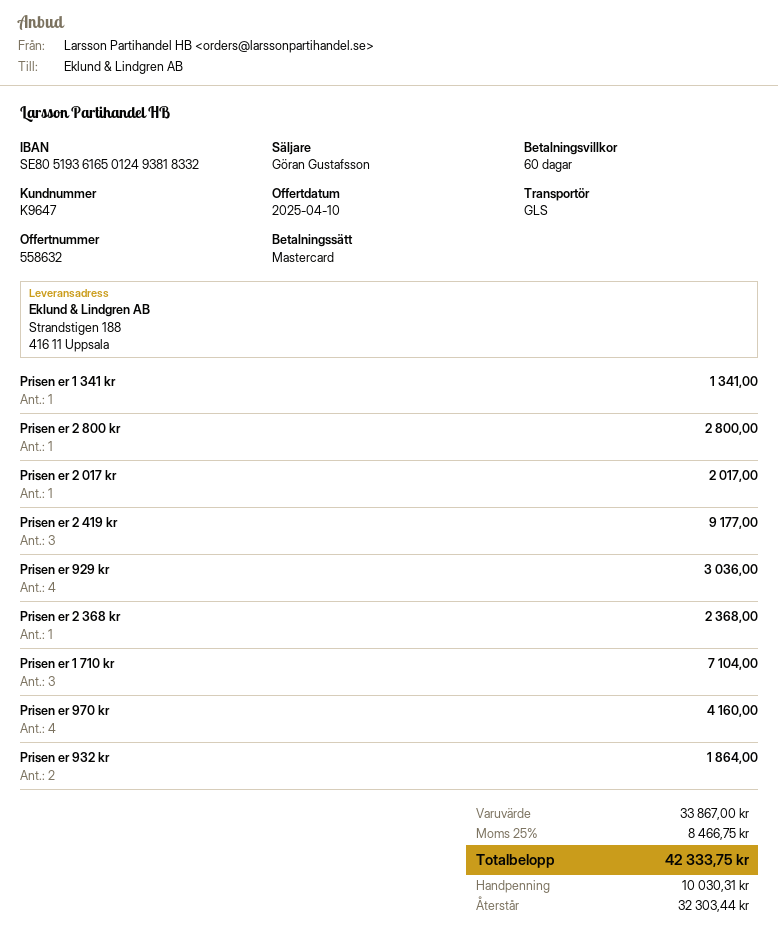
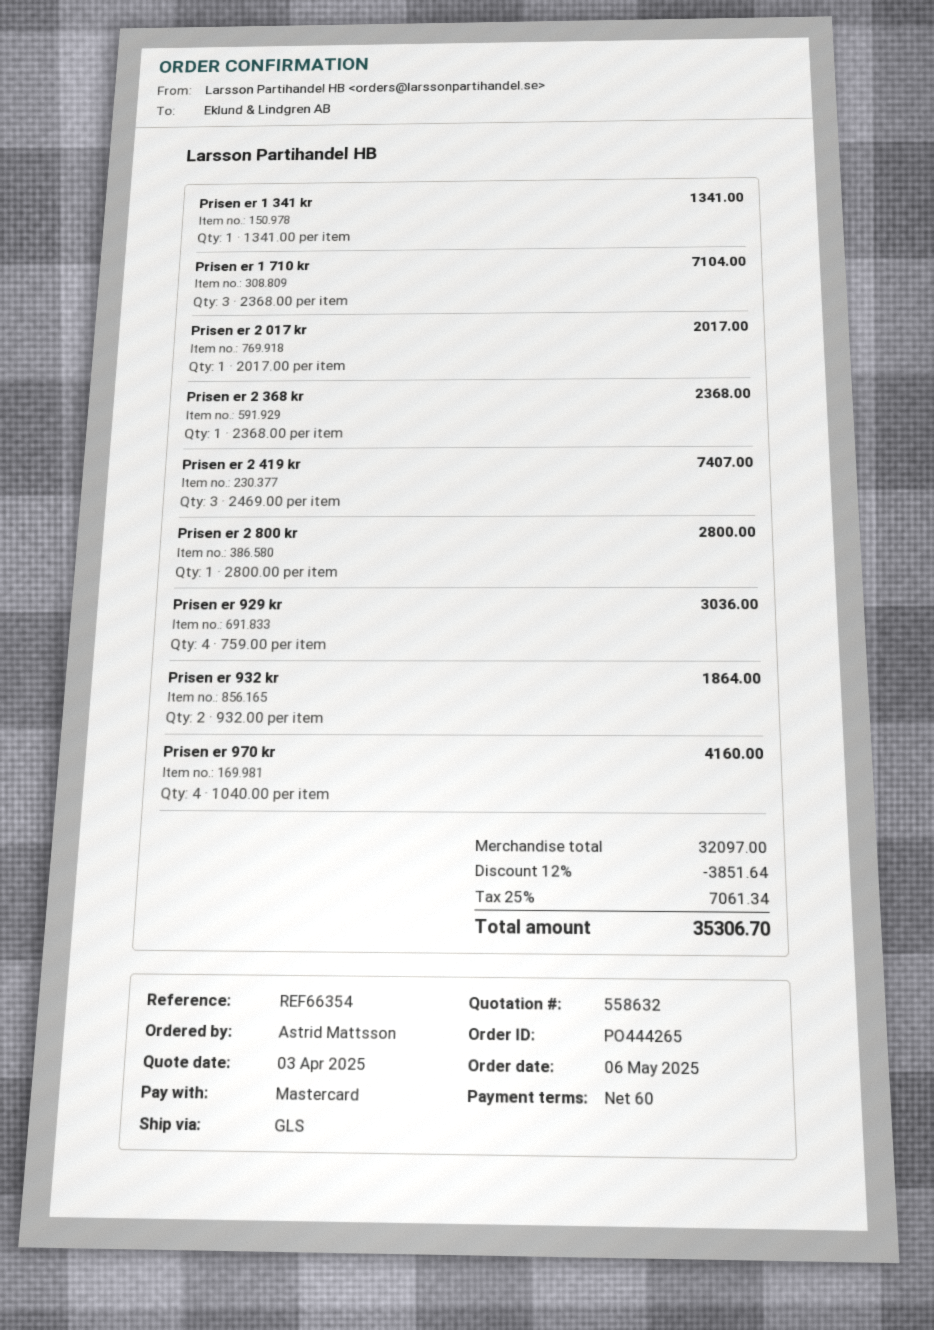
quote date: 2025-04-10 -> 2025-04-03
Prisen er 2 419 kr: 3 for 9177.00 -> 3 for 7407.00
subtotal: 33867.00 -> 32097.00
discount: none -> 12% = 3851.64
tax: 25% = 8466.75 -> 25% = 7061.34
total: 42333.75 -> 35306.70

